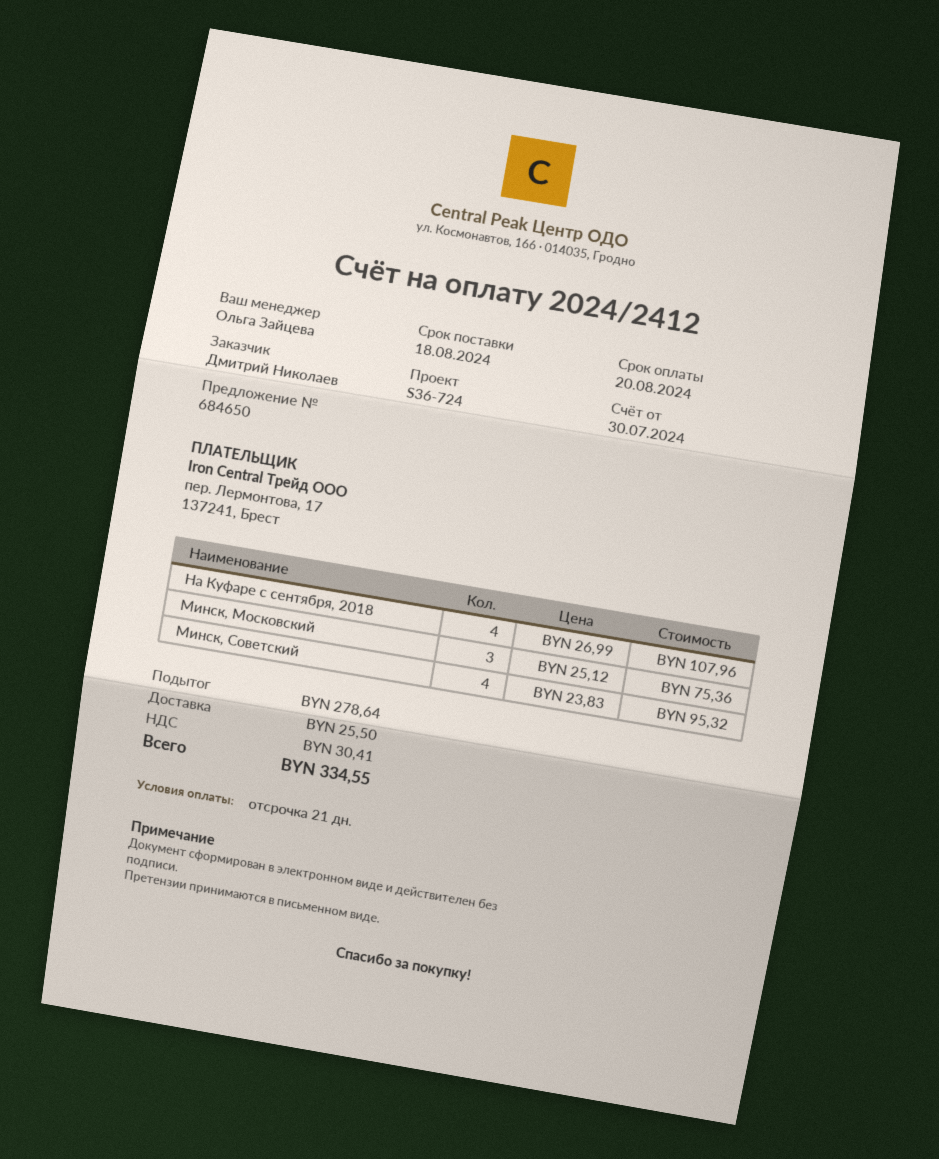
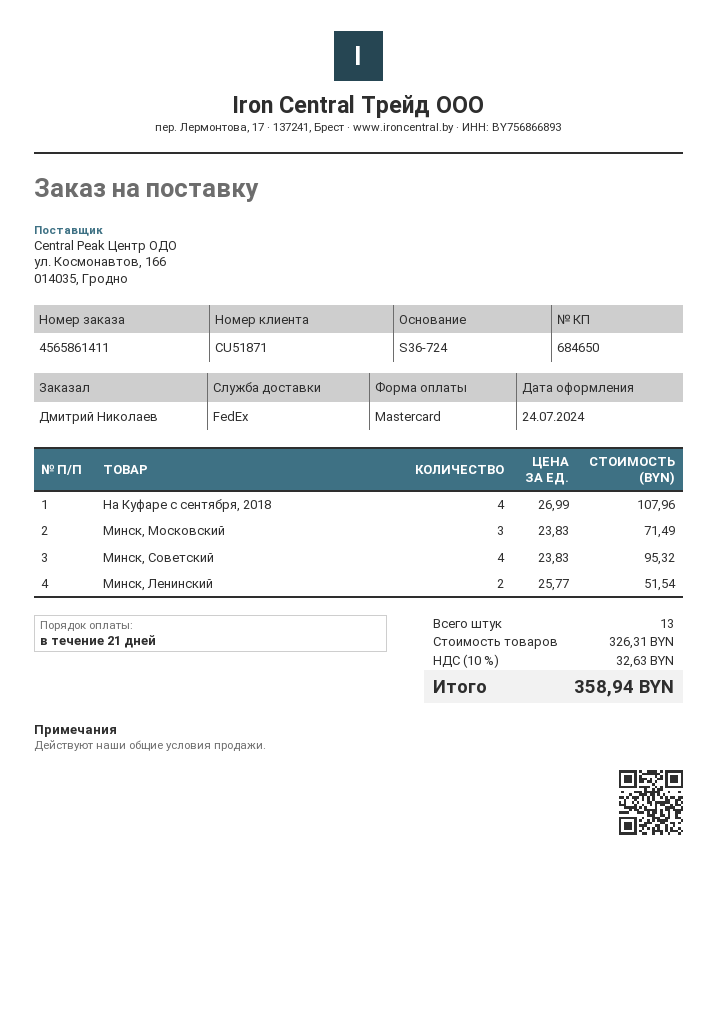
Минск, Московский: 3 x 25.12 = 75.36 -> 3 x 23.83 = 71.49
Минск, Ленинский: none -> 2 x 25.77 = 51.54
subtotal: 278.64 -> 326.31
shipping: 25.50 -> none
tax: 30.41 -> 32.63
total: 334.55 -> 358.94

